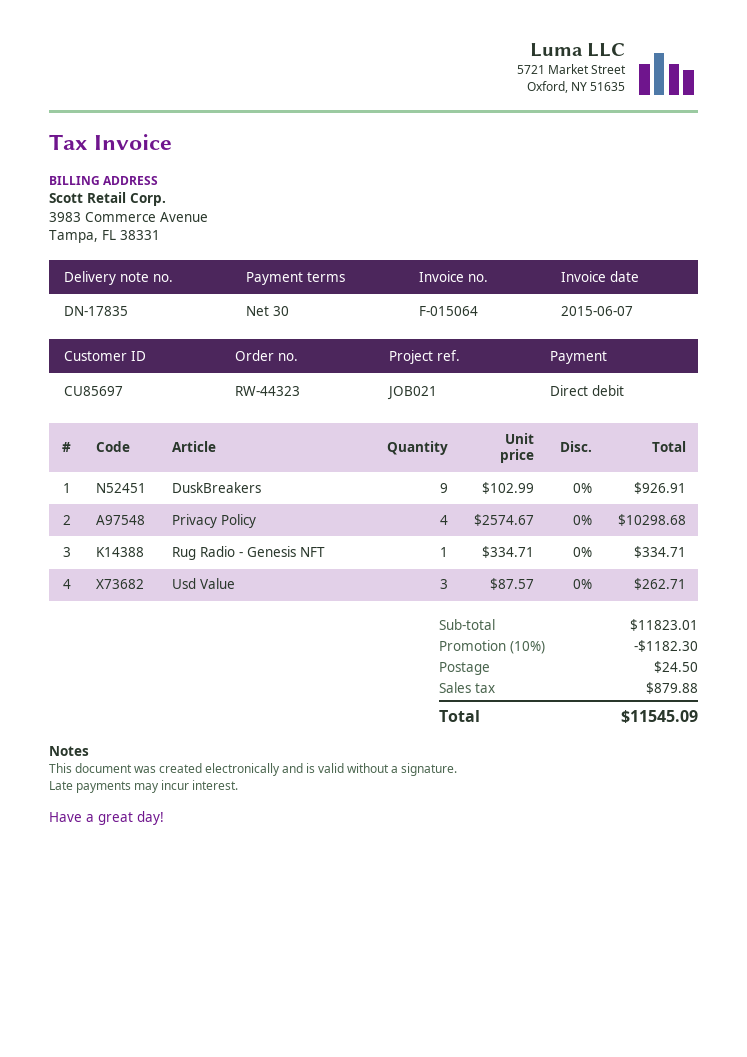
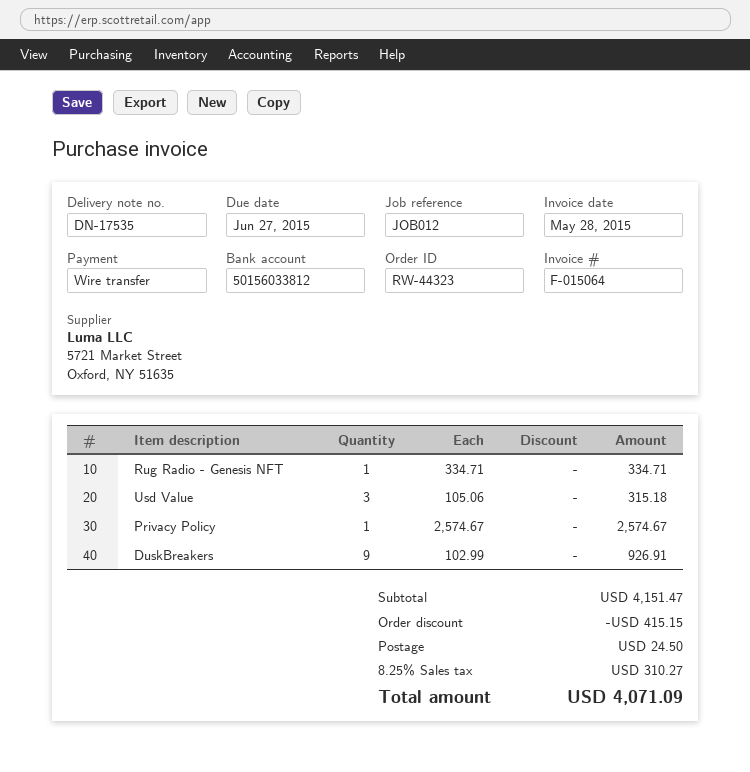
delivery note number: DN-17835 -> DN-17535
invoice date: 2015-06-07 -> 2015-05-28
reference: JOB021 -> JOB012
payment method: direct debit -> bank transfer
Privacy Policy: 4 x 2574.67 = 10298.68 -> 1 x 2574.67 = 2574.67
Usd Value: 3 x 87.57 = 262.71 -> 3 x 105.06 = 315.18
subtotal: 11823.01 -> 4151.47
discount: 1182.30 -> 415.15
tax: 879.88 -> 310.27
total: 11545.09 -> 4071.09

